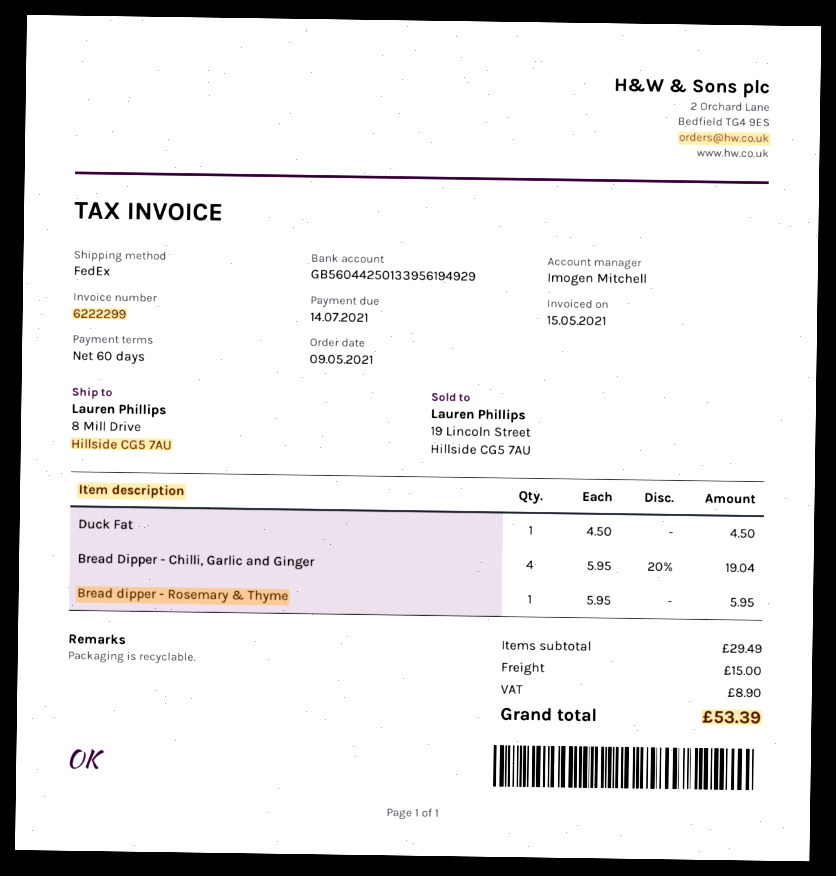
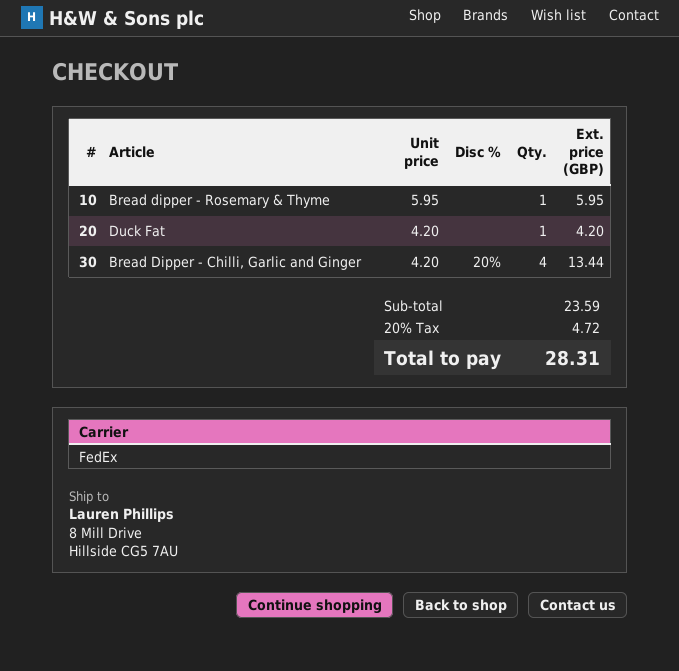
Duck Fat: 1 x 4.50 = 4.50 -> 1 x 4.20 = 4.20
Bread Dipper - Chilli, Garlic and Ginger: 4 x 5.95 - 20% = 19.04 -> 4 x 4.20 - 20% = 13.44
subtotal: 29.49 -> 23.59
shipping: 15.00 -> none
tax: 8.90 -> 4.72
total: 53.39 -> 28.31

